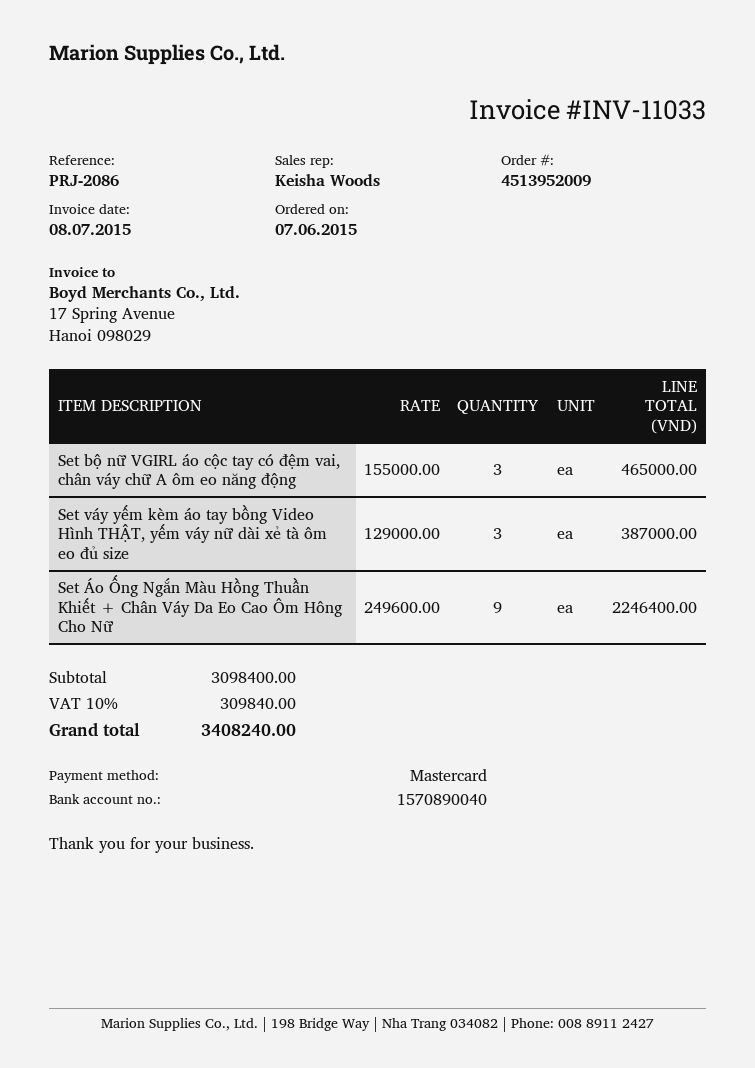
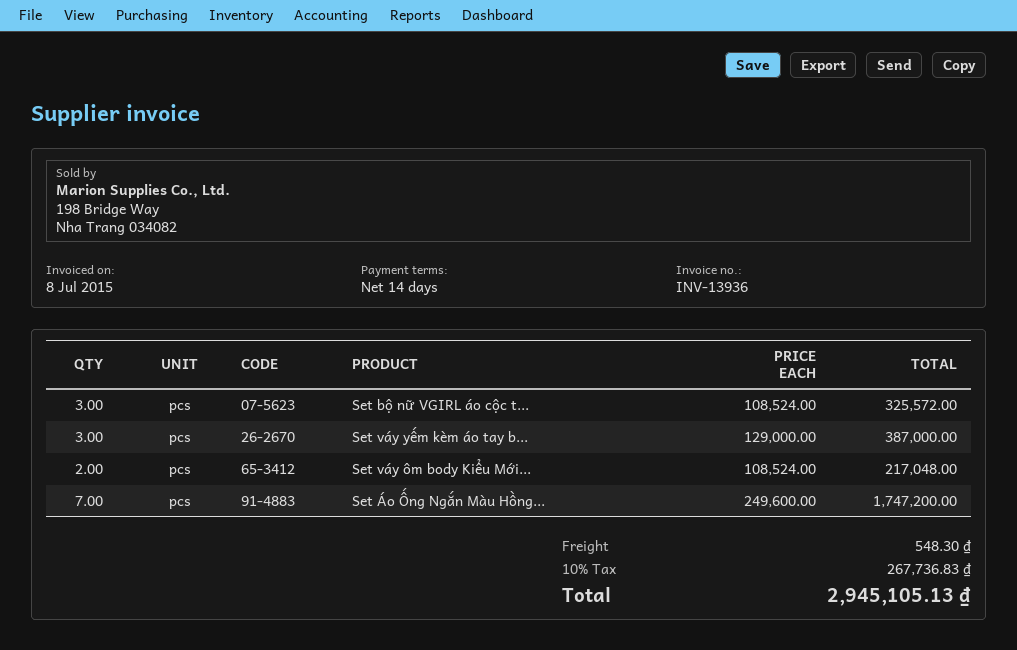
invoice number: INV-11033 -> INV-13936
Set bộ nữ VGIRL áo cộc tay có đệm vai, chân váy chữ A ôm eo năng động: 3 x 155000.00 = 465000.00 -> 3 x 108524.00 = 325572.00
Set Áo Ống Ngắn Màu Hồng Thuần Khiết + Chân Váy Da Eo Cao Ôm Hông Cho Nữ: 9 x 249600.00 = 2246400.00 -> 7 x 249600.00 = 1747200.00
Set váy ôm body Kiểu Mới...: none -> 2 x 108524.00 = 217048.00
shipping: none -> 548.30
tax: 10% = 309840.00 -> 10% = 267736.83
total: 3408240.00 -> 2945105.13

